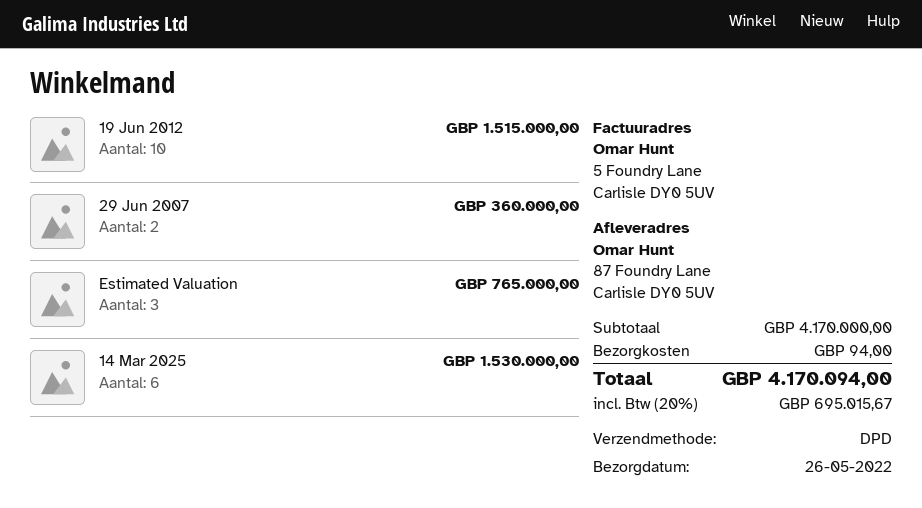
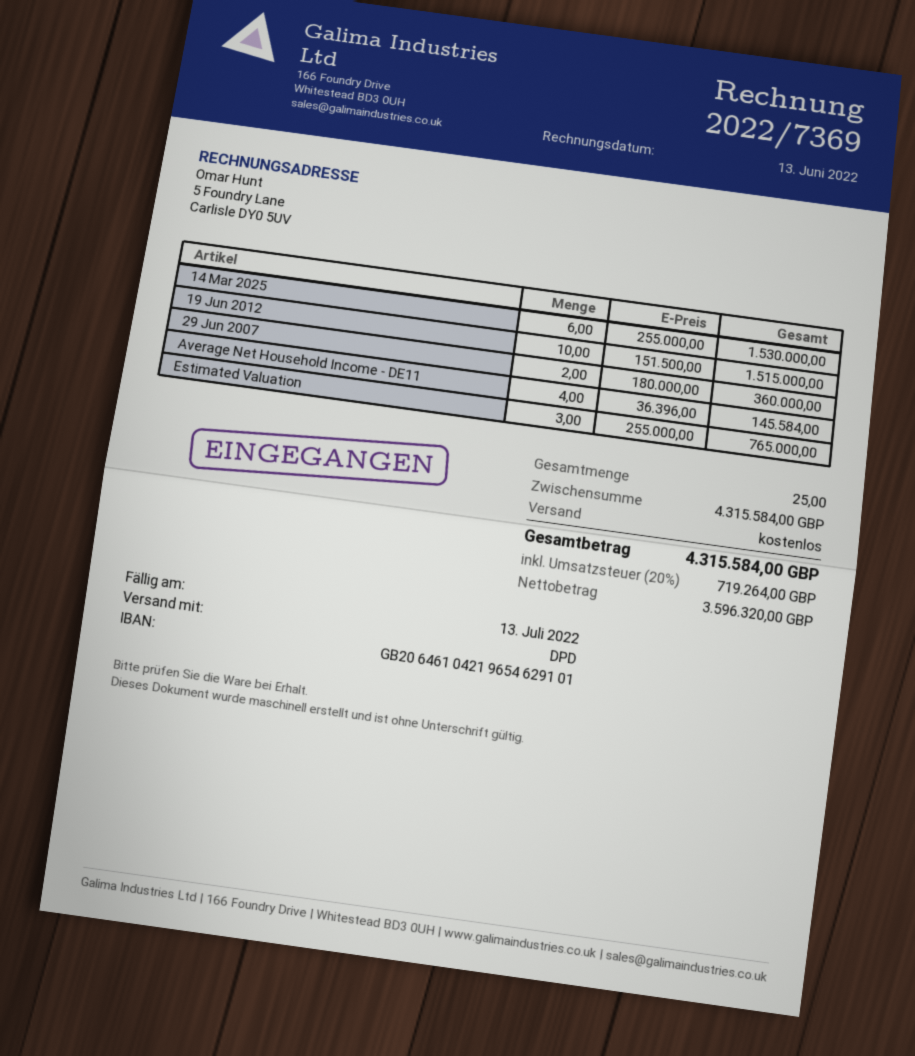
Average Net Household Income - DE11: none -> 4 for 145584.00
subtotal: 4170000.00 -> 4315584.00
shipping: 94.00 -> 0.00
tax: 20% = 695015.67 -> 20% = 719264.00
total: 4170094.00 -> 4315584.00

